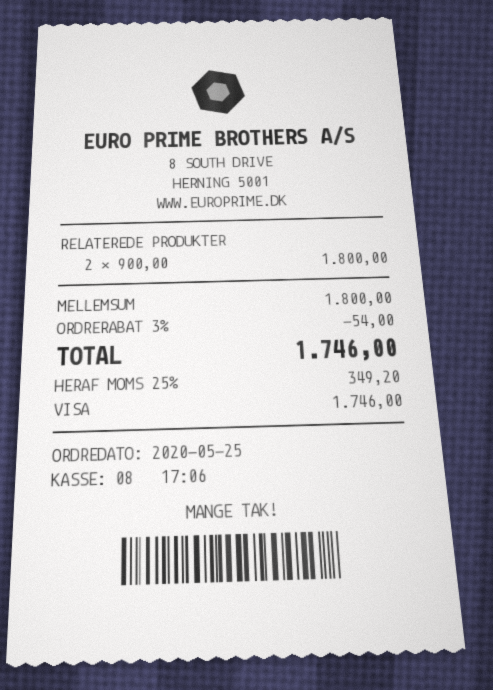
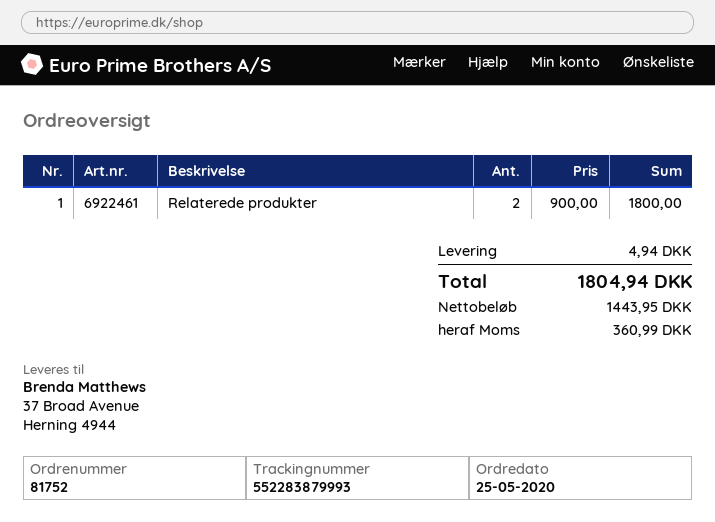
discount: 3% = 54.00 -> none
shipping: none -> 4.94
tax: 349.20 -> 360.99
total: 1746.00 -> 1804.94

